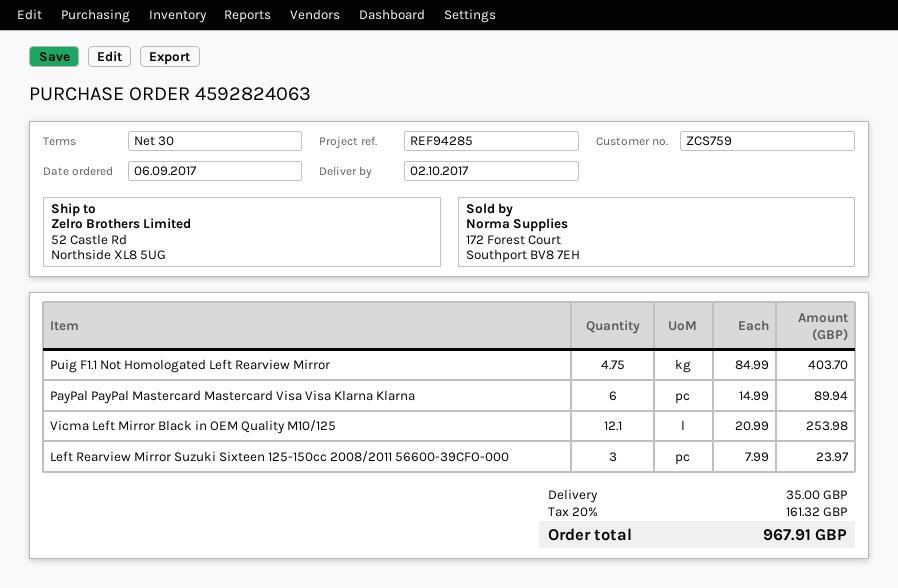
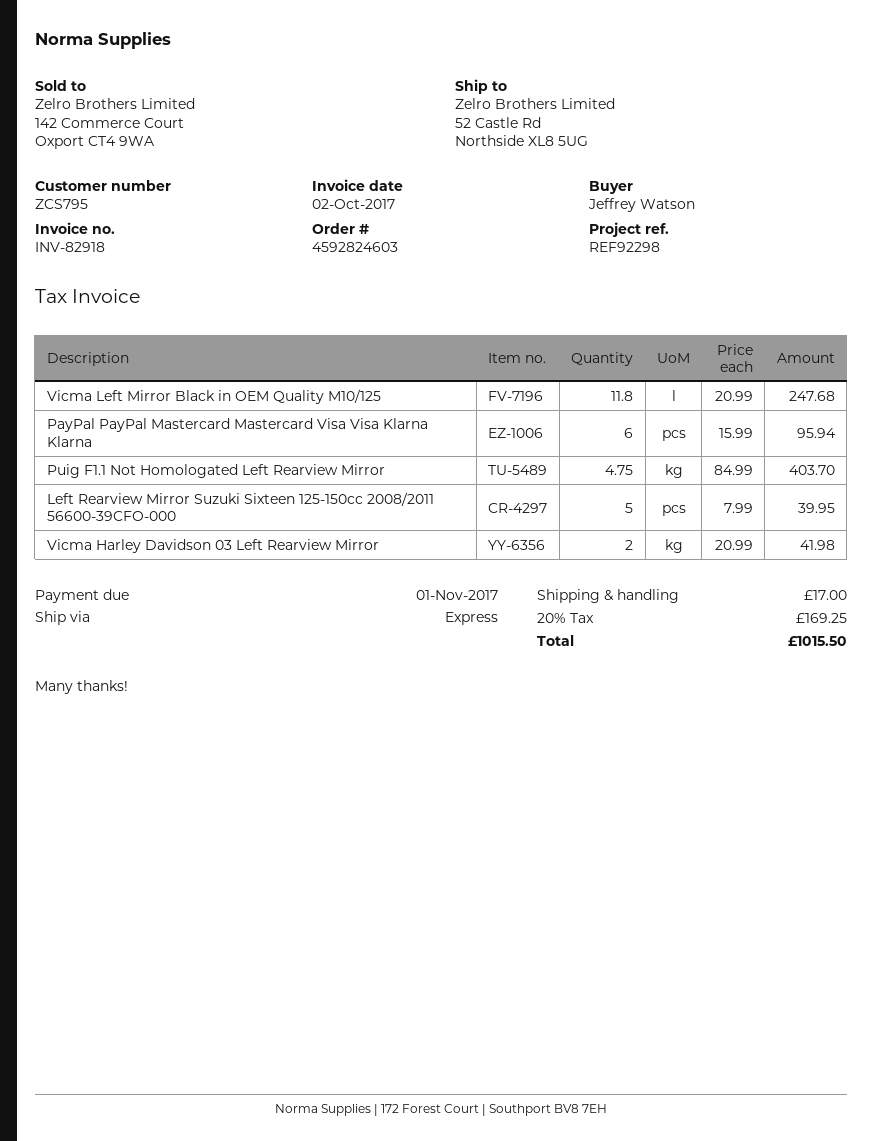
order number: 4592824063 -> 4592824603
customer number: ZCS759 -> ZCS795
reference: REF94285 -> REF92298
PayPal PayPal Mastercard Mastercard Visa Visa Klarna Klarna: 6 x 14.99 = 89.94 -> 6 x 15.99 = 95.94
Vicma Left Mirror Black in OEM Quality M10/125: 12.1 x 20.99 = 253.98 -> 11.8 x 20.99 = 247.68
Left Rearview Mirror Suzuki Sixteen 125-150cc 2008/2011 56600-39CFO-000: 3 x 7.99 = 23.97 -> 5 x 7.99 = 39.95
Vicma Harley Davidson 03 Left Rearview Mirror: none -> 2 x 20.99 = 41.98
shipping: 35.00 -> 17.00
tax: 20% = 161.32 -> 20% = 169.25
total: 967.91 -> 1015.50

